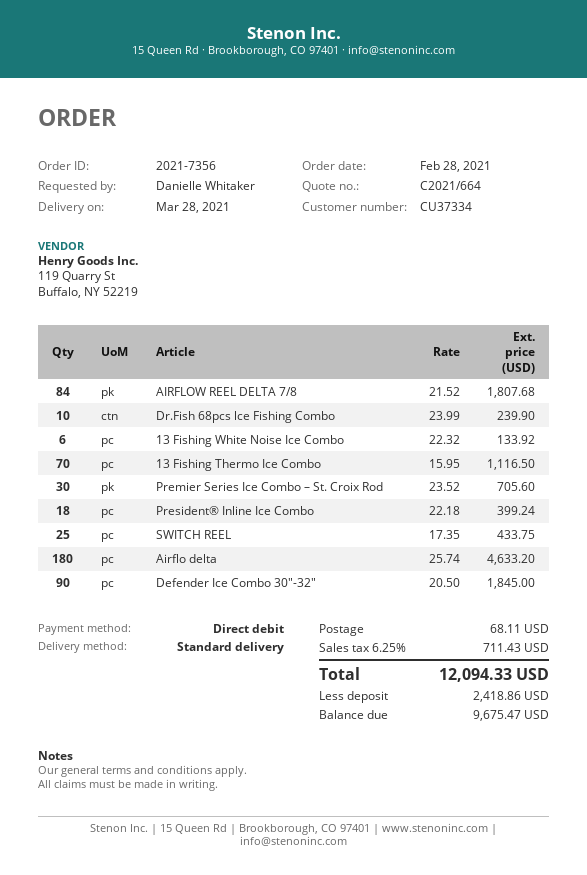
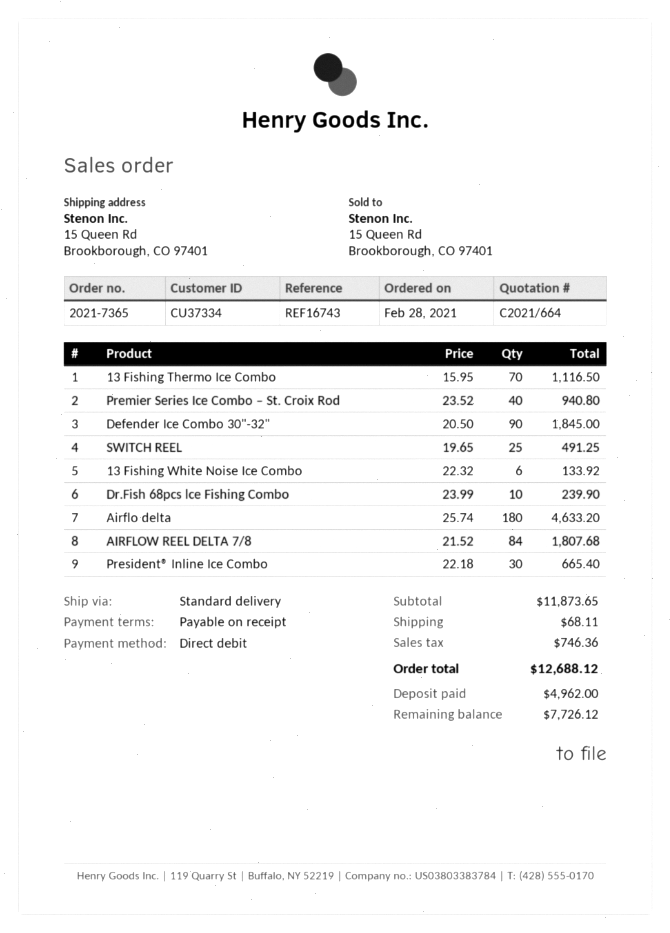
order number: 2021-7356 -> 2021-7365
Premier Series Ice Combo – St. Croix Rod: 30 x 23.52 = 705.60 -> 40 x 23.52 = 940.80
President® Inline Ice Combo: 18 x 22.18 = 399.24 -> 30 x 22.18 = 665.40
SWITCH REEL: 25 x 17.35 = 433.75 -> 25 x 19.65 = 491.25
tax: 711.43 -> 746.36
total: 12094.33 -> 12688.12
deposit: 2418.86 -> 4962.00
balance: 9675.47 -> 7726.12

